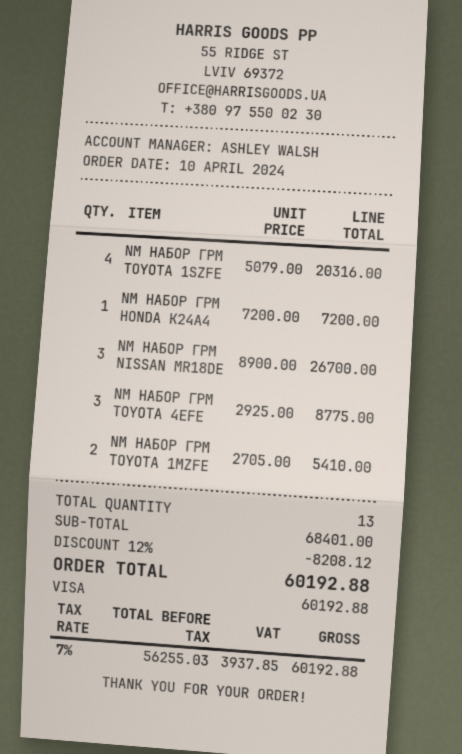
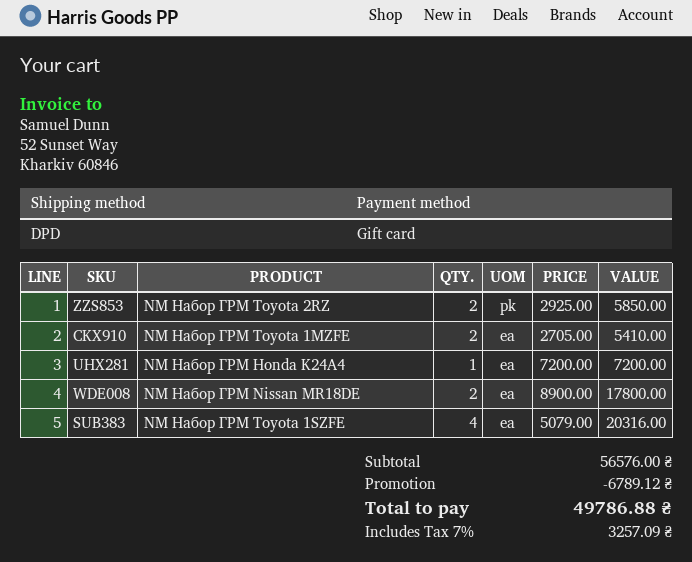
payment method: Visa -> gift card
NM НАБОР ГРМ NISSAN MR18DE: 3 x 8900.00 = 26700.00 -> 2 x 8900.00 = 17800.00
NM НАБОР ГРМ TOYOTA 4EFE: 3 x 2925.00 = 8775.00 -> none
NM Набор ГРМ Toyota 2RZ: none -> 2 x 2925.00 = 5850.00
subtotal: 68401.00 -> 56576.00
discount: 8208.12 -> 6789.12
tax: 7% = 3937.85 -> 7% = 3257.09
total: 60192.88 -> 49786.88

